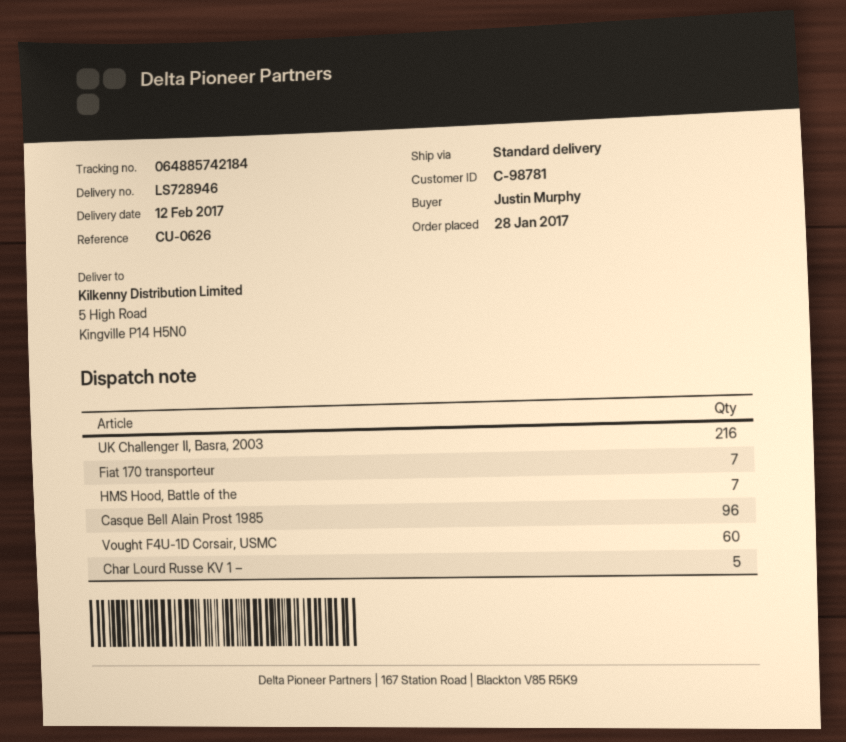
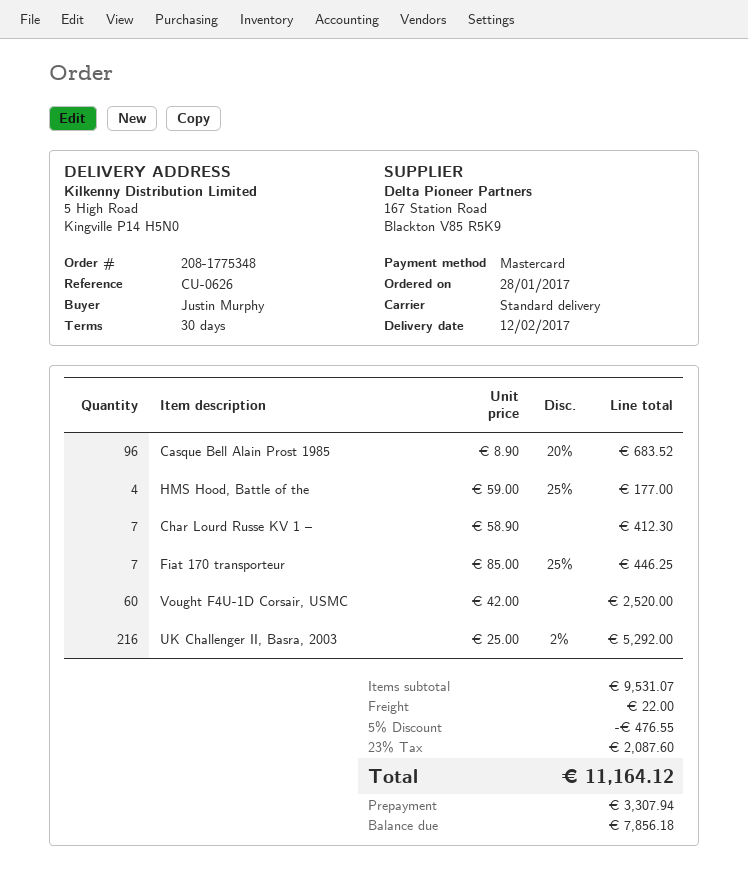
HMS Hood, Battle of the: 7 -> 4
Char Lourd Russe KV 1 –: 5 -> 7

